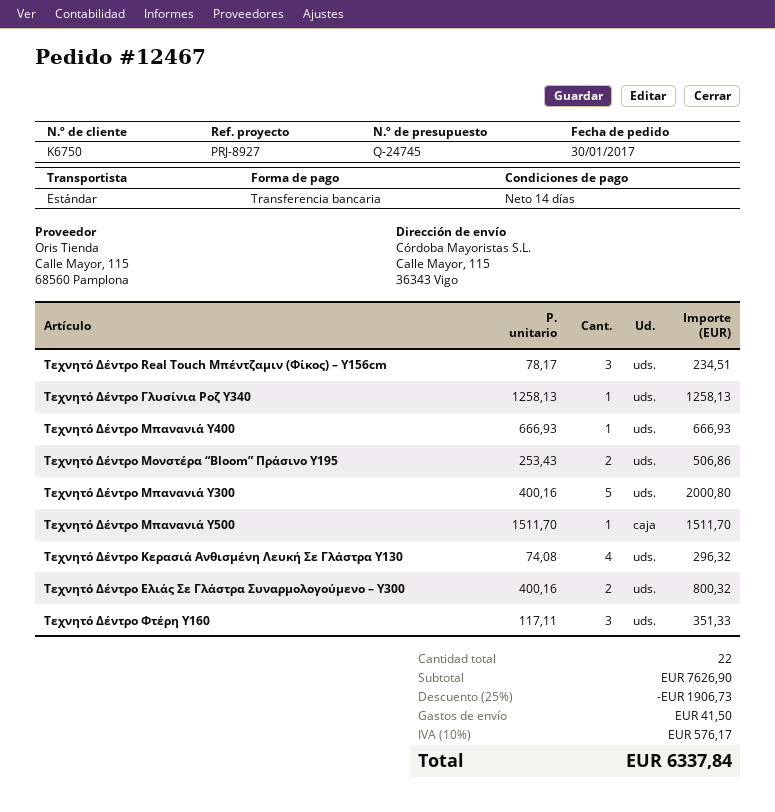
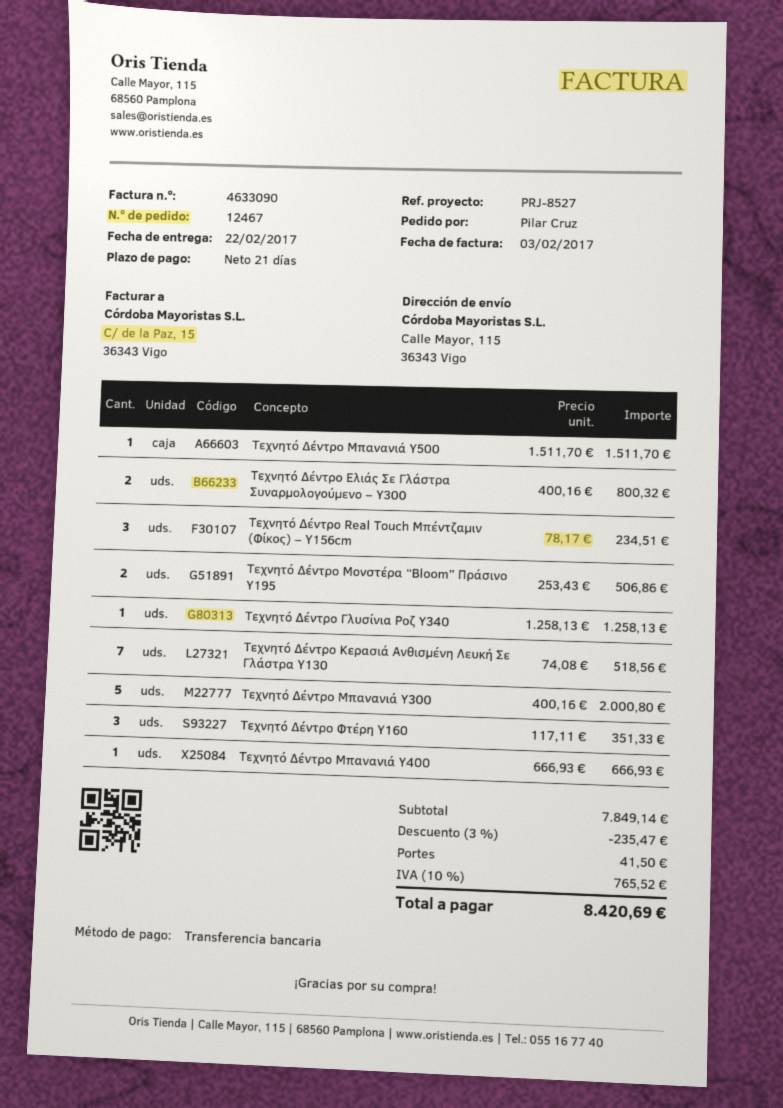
payment terms: 14 days -> 21 days
reference: PRJ-8927 -> PRJ-8527
Τεχνητό Δέντρο Κερασιά Ανθισμένη Λευκή Σε Γλάστρα Υ130: 4 x 74.08 = 296.32 -> 7 x 74.08 = 518.56
subtotal: 7626.90 -> 7849.14
discount: 25% = 1906.73 -> 3% = 235.47
tax: 10% = 576.17 -> 10% = 765.52
total: 6337.84 -> 8420.69

